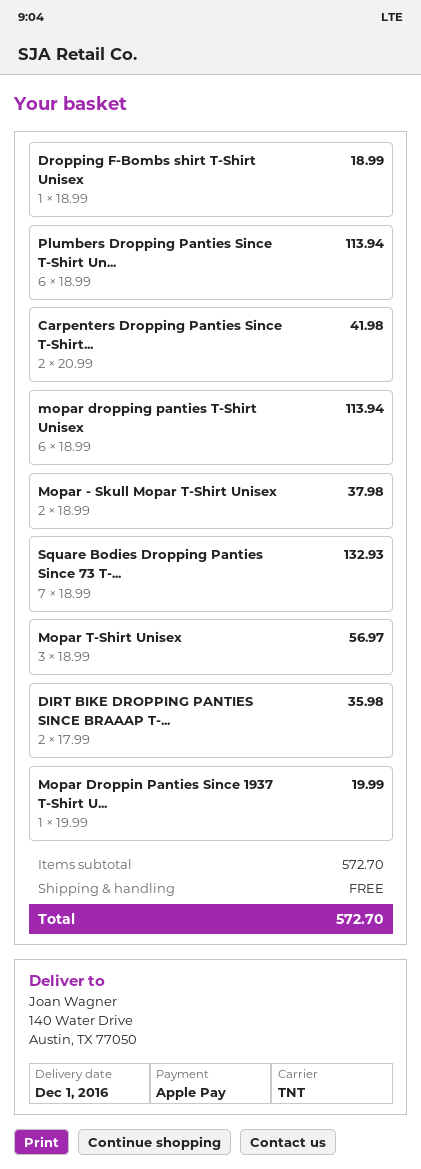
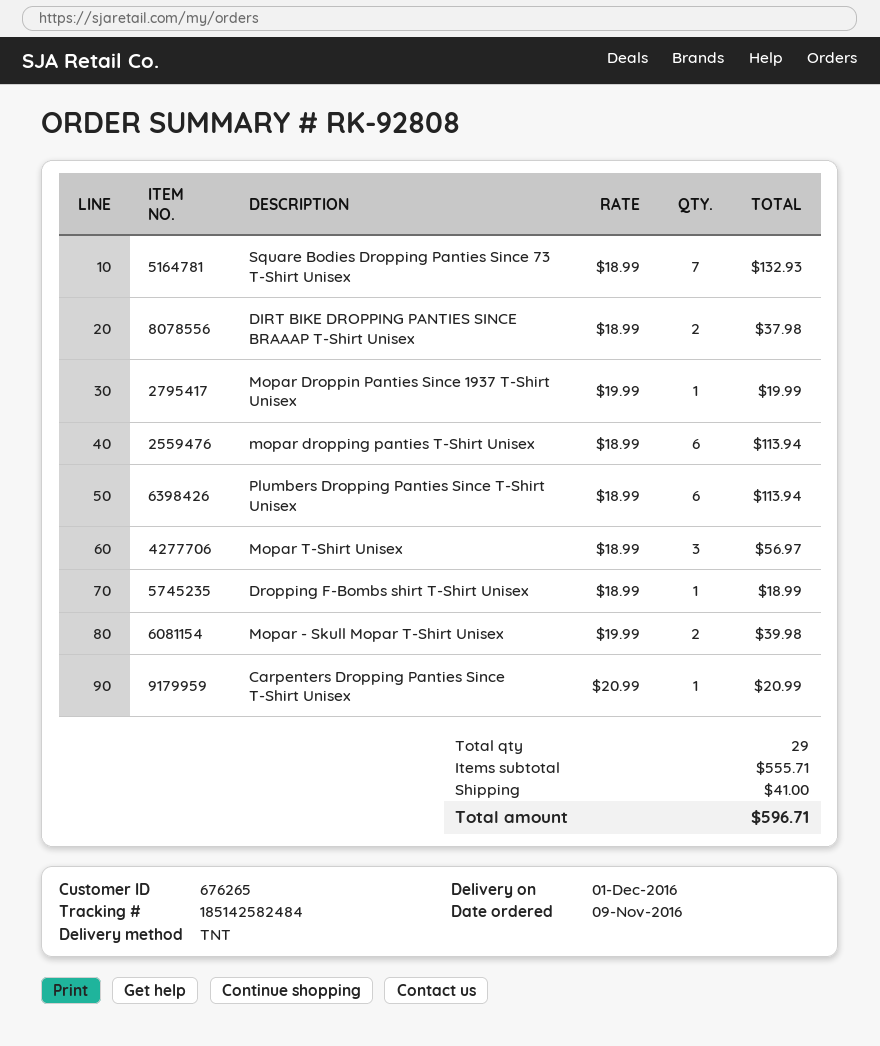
Carpenters Dropping Panties Since T-Shirt...: 2 x 20.99 = 41.98 -> 1 x 20.99 = 20.99
Mopar - Skull Mopar T-Shirt Unisex: 2 x 18.99 = 37.98 -> 2 x 19.99 = 39.98
DIRT BIKE DROPPING PANTIES SINCE BRAAAP T-...: 2 x 17.99 = 35.98 -> 2 x 18.99 = 37.98
subtotal: 572.70 -> 555.71
shipping: 0.00 -> 41.00
total: 572.70 -> 596.71

